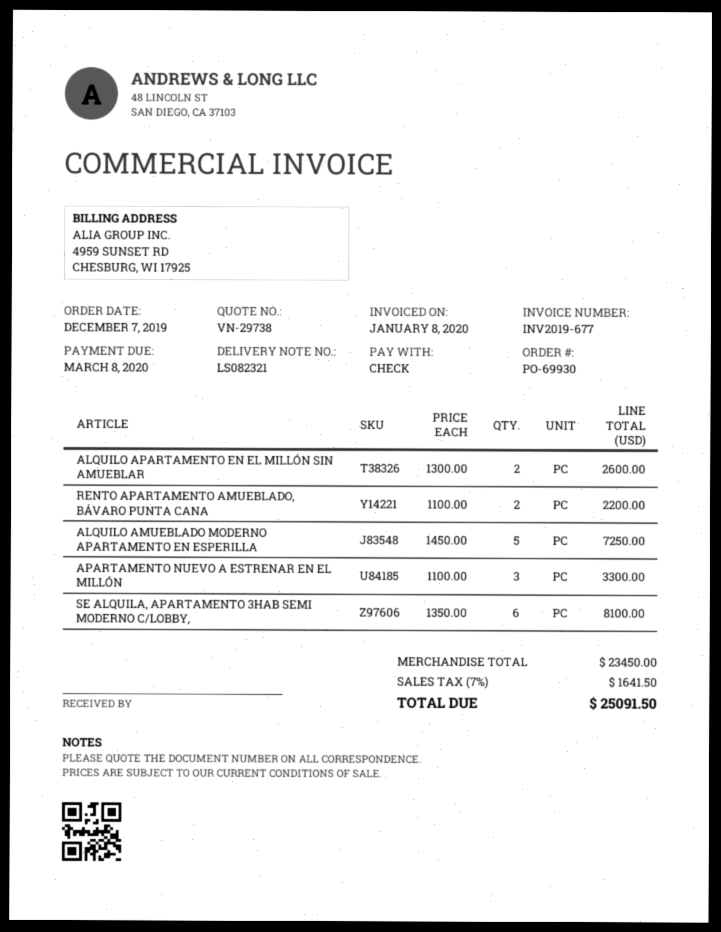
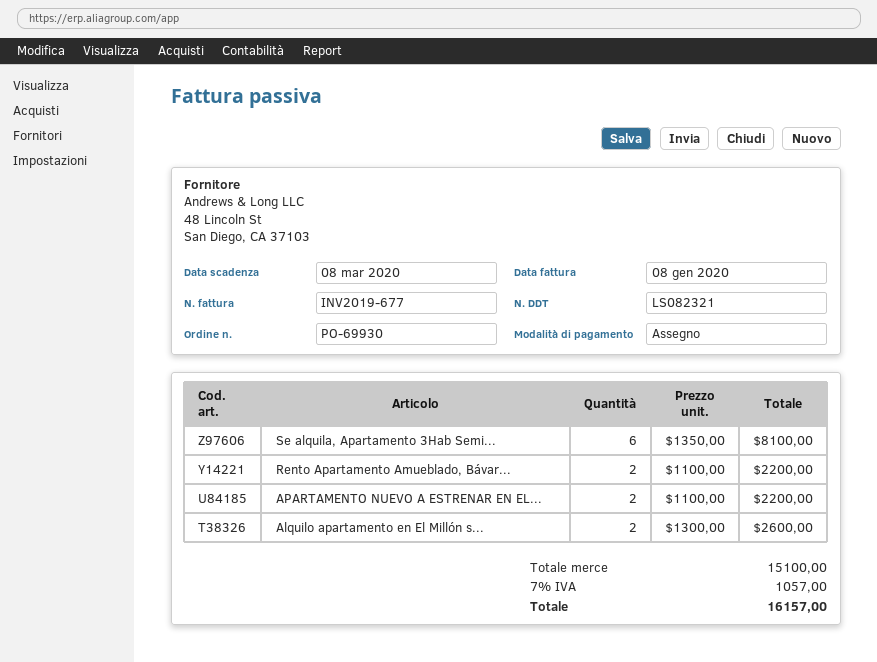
ALQUILO AMUEBLADO MODERNO APARTAMENTO EN ESPERILLA: 5 x 1450.00 = 7250.00 -> none
APARTAMENTO NUEVO A ESTRENAR EN EL MILLÓN: 3 x 1100.00 = 3300.00 -> 2 x 1100.00 = 2200.00
subtotal: 23450.00 -> 15100.00
tax: 7% = 1641.50 -> 7% = 1057.00
total: 25091.50 -> 16157.00

